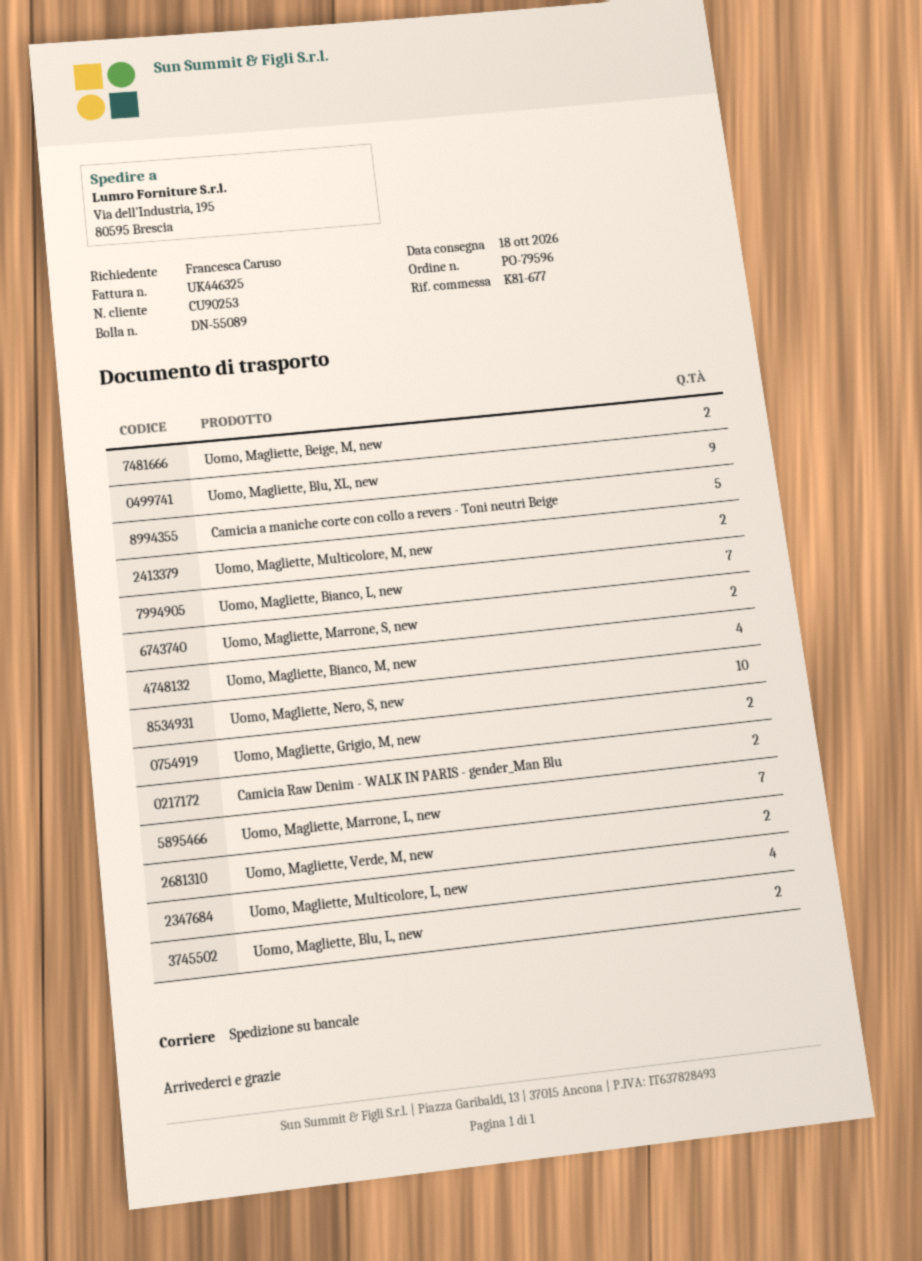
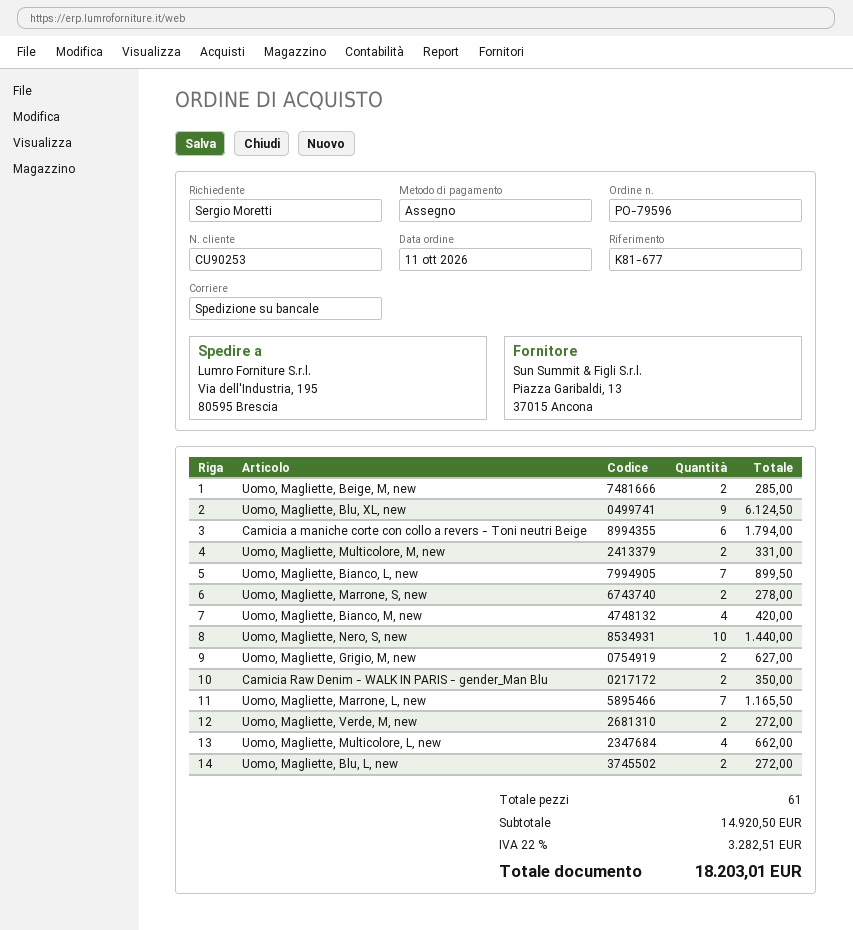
ordered by: Francesca Caruso -> Sergio Moretti
Camicia a maniche corte con collo a revers - Toni neutri Beige: 5 -> 6

